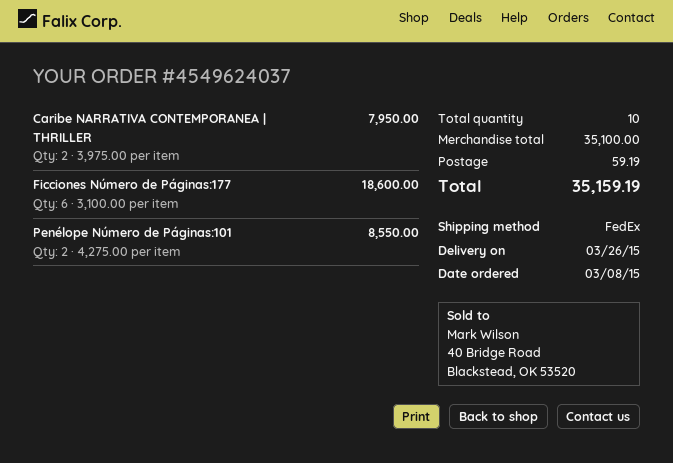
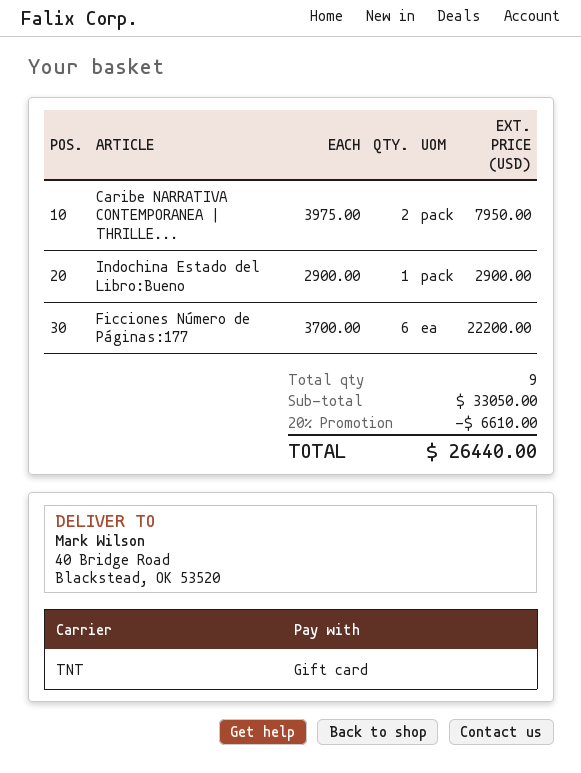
shipping method: FedEx -> TNT
Ficciones Número de Páginas:177: 6 x 3100.00 = 18600.00 -> 6 x 3700.00 = 22200.00
Penélope Número de Páginas:101: 2 x 4275.00 = 8550.00 -> none
Indochina Estado del Libro:Bueno: none -> 1 x 2900.00 = 2900.00
total quantity: 10 -> 9
subtotal: 35100.00 -> 33050.00
discount: none -> 20% = 6610.00
shipping: 59.19 -> none
total: 35159.19 -> 26440.00

